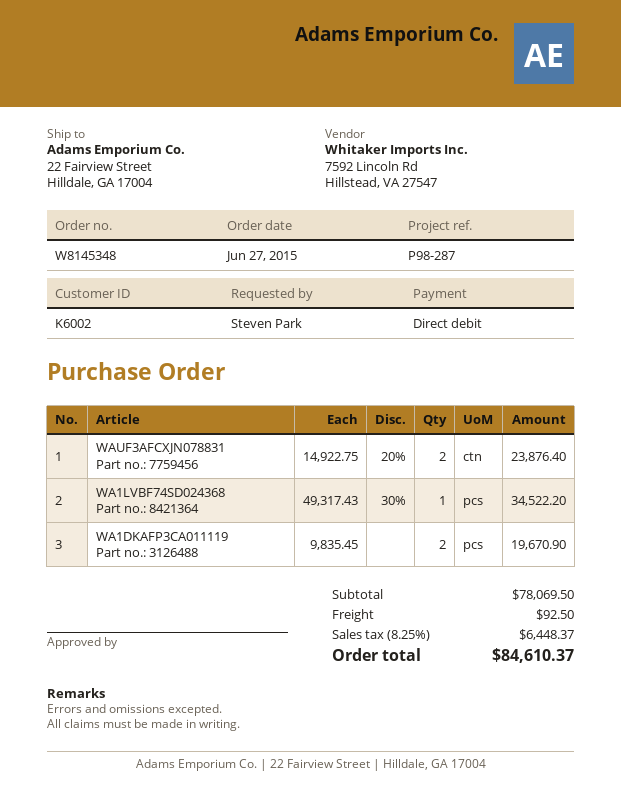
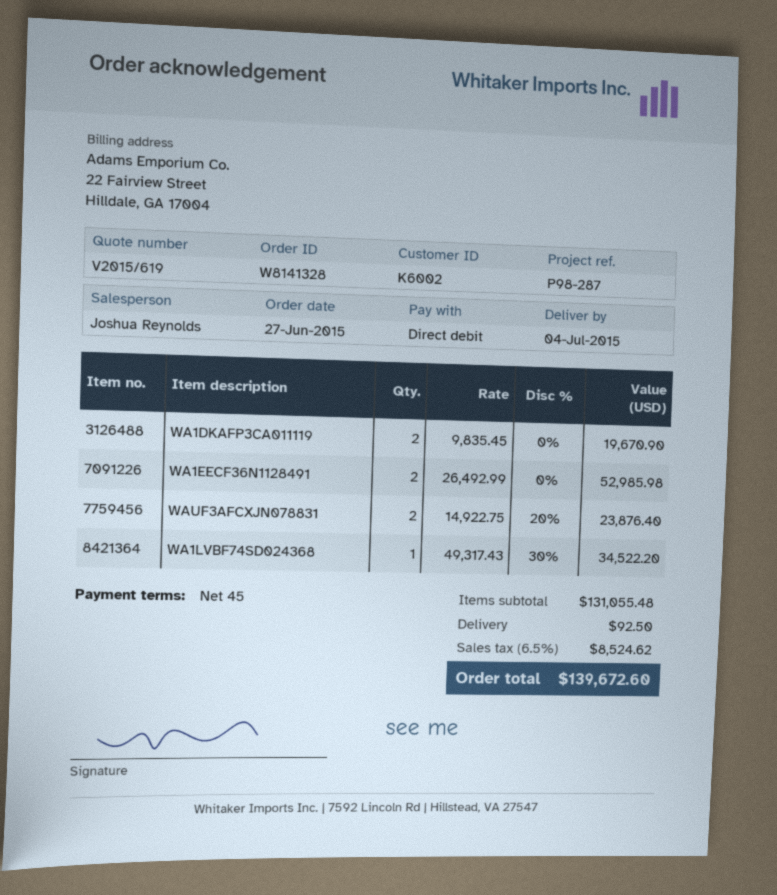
order number: W8145348 -> W8141328
WA1EECF36N1128491: none -> 2 x 26492.99 = 52985.98
subtotal: 78069.50 -> 131055.48
tax: 8.25% = 6448.37 -> 6.5% = 8524.62
total: 84610.37 -> 139672.60

